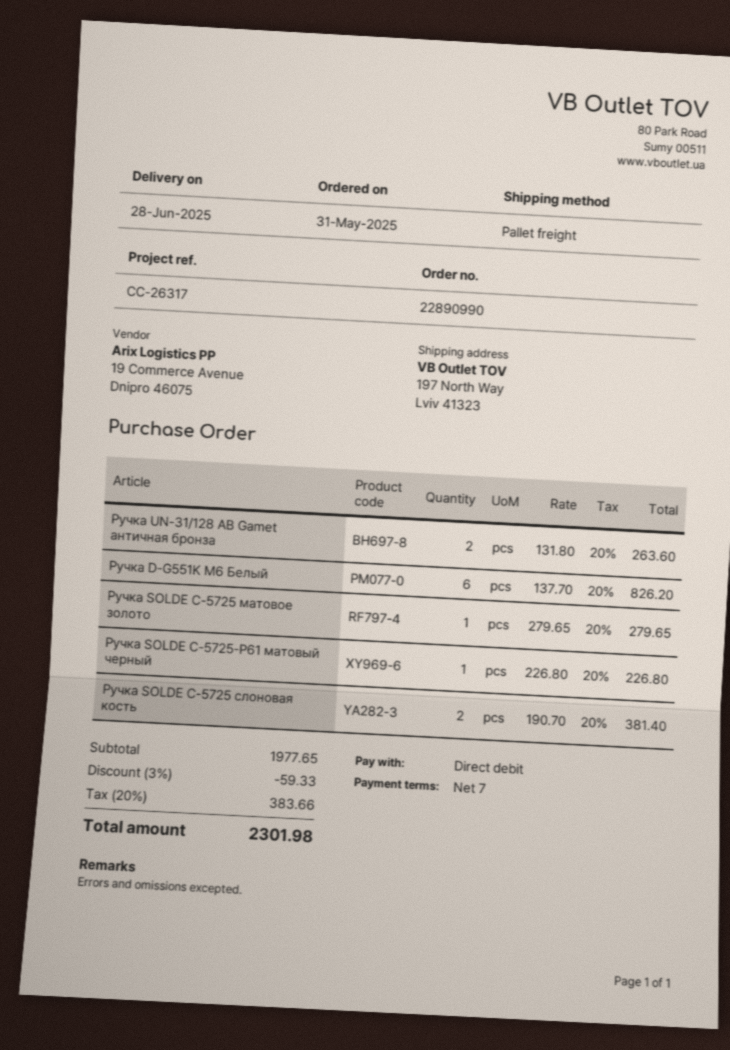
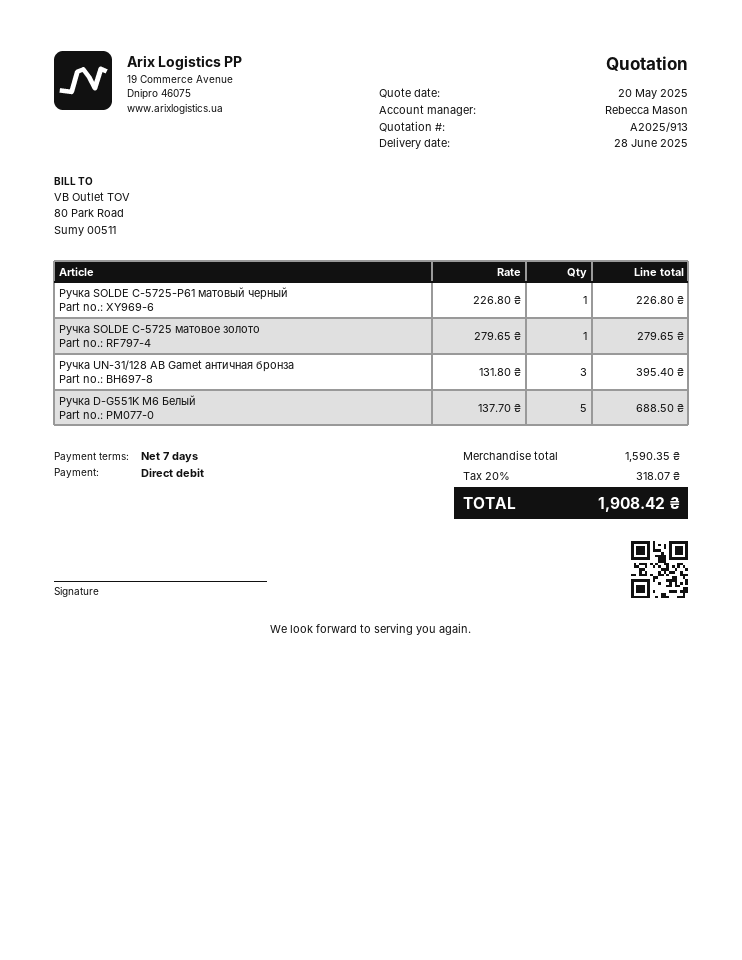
Ручка UN-31/128 AB Gamet античная бронза: 2 x 131.80 = 263.60 -> 3 x 131.80 = 395.40
Ручка D-G551K M6 Белый: 6 x 137.70 = 826.20 -> 5 x 137.70 = 688.50
Ручка SOLDE C-5725 слоновая кость: 2 x 190.70 = 381.40 -> none
subtotal: 1977.65 -> 1590.35
discount: 3% = 59.33 -> none
tax: 20% = 383.66 -> 20% = 318.07
total: 2301.98 -> 1908.42

